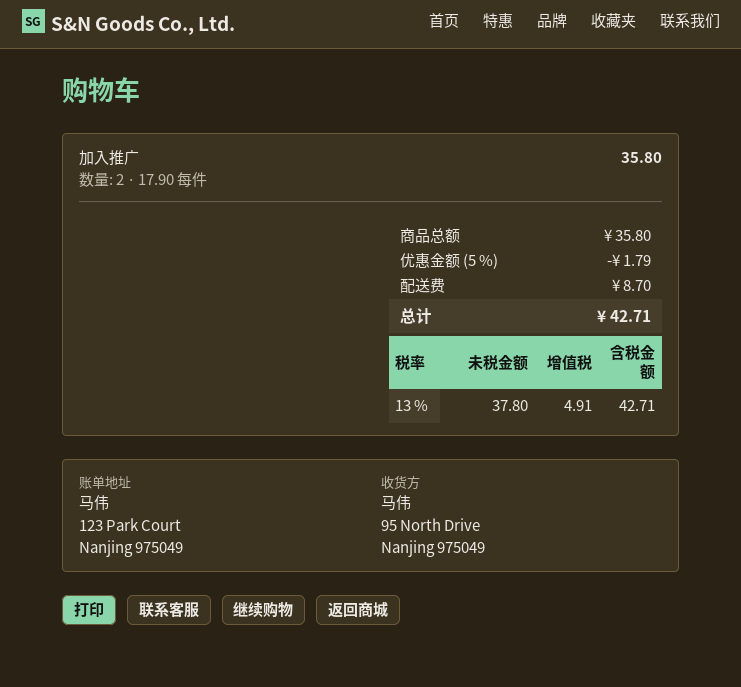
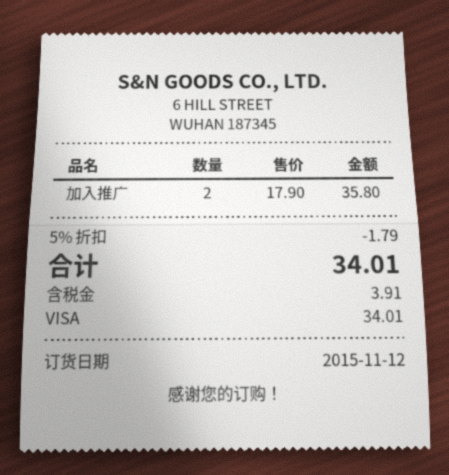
shipping: 8.70 -> none
tax: 4.91 -> 3.91
total: 42.71 -> 34.01

